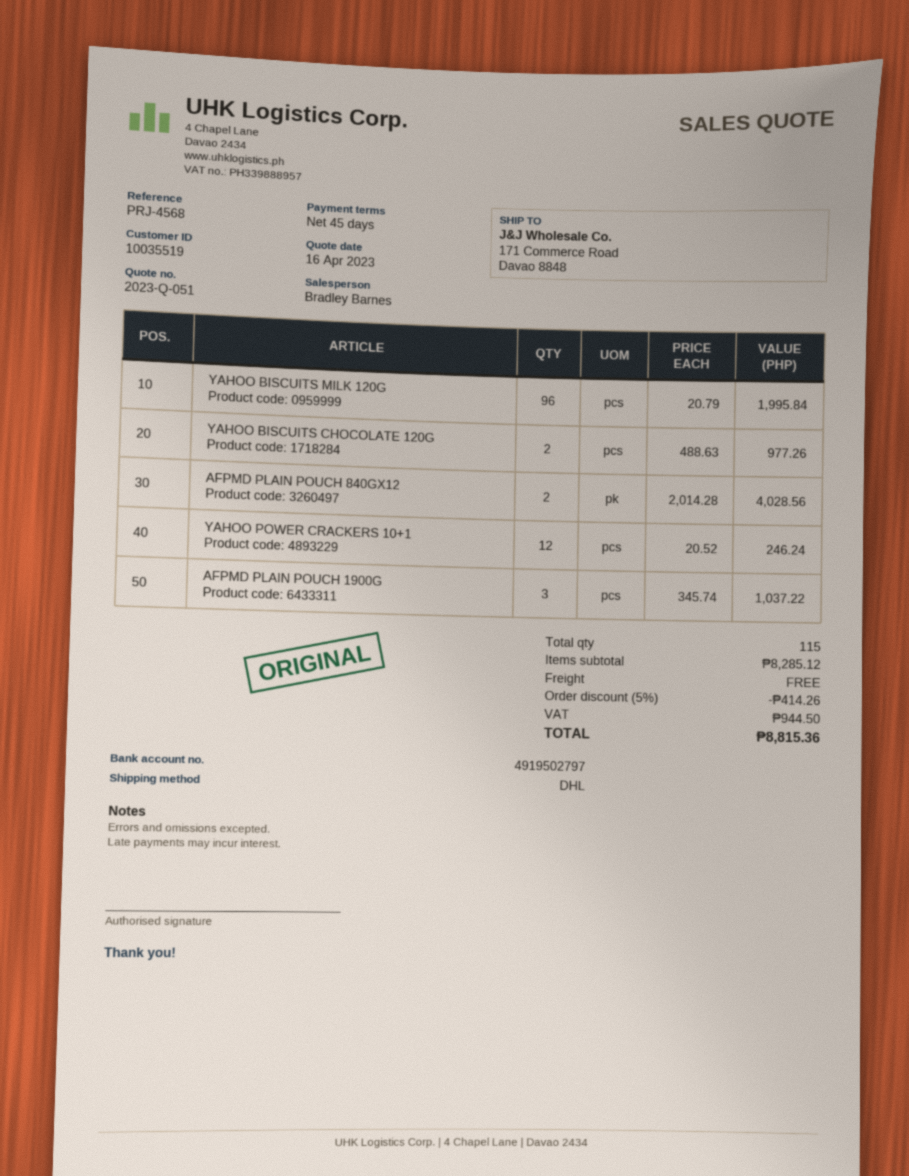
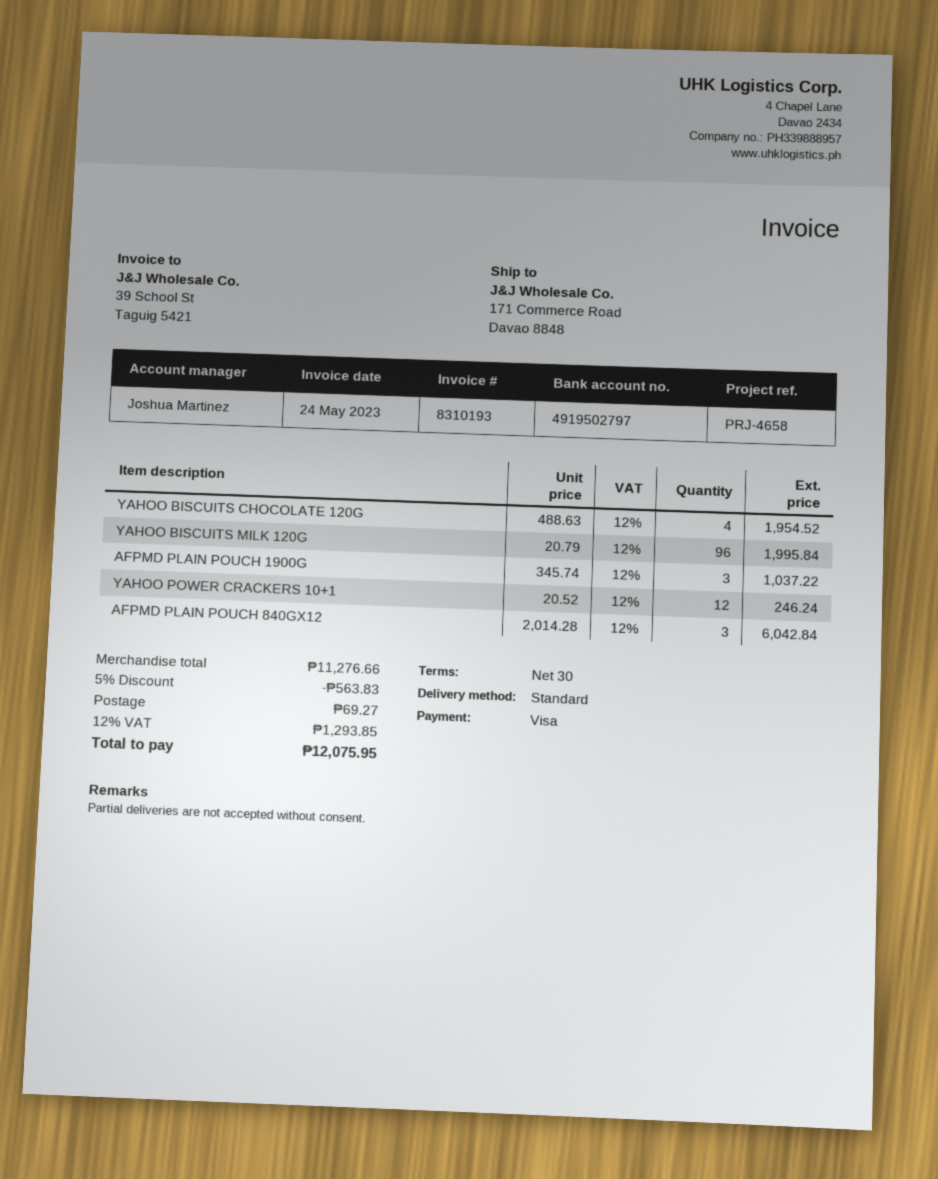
payment terms: 45 days -> 30 days
reference: PRJ-4568 -> PRJ-4658
sales rep: Bradley Barnes -> Joshua Martinez
shipping method: DHL -> standard
YAHOO BISCUITS CHOCOLATE 120G: 2 x 488.63 = 977.26 -> 4 x 488.63 = 1954.52
AFPMD PLAIN POUCH 840GX12: 2 x 2014.28 = 4028.56 -> 3 x 2014.28 = 6042.84
subtotal: 8285.12 -> 11276.66
discount: 5% = 414.26 -> 5% = 563.83
shipping: 0.00 -> 69.27
tax: 944.50 -> 1293.85
total: 8815.36 -> 12075.95

